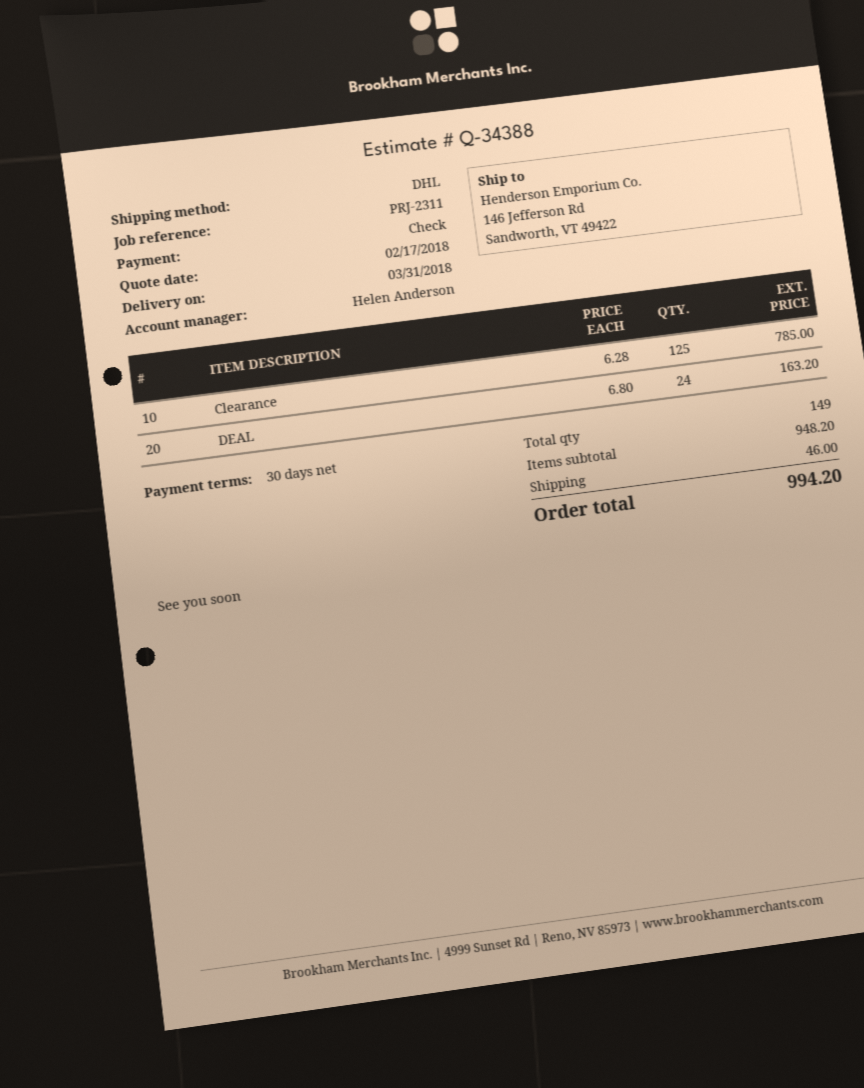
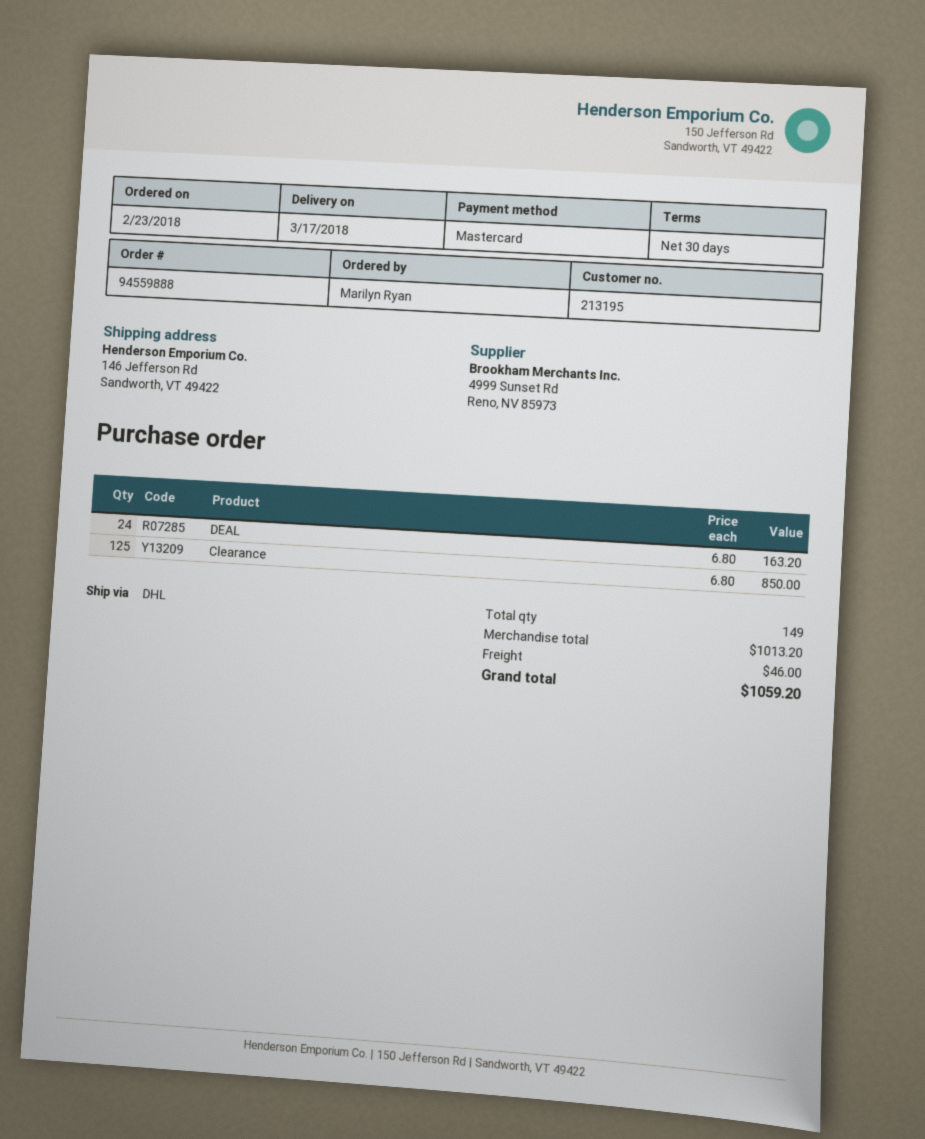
delivery date: 2018-03-31 -> 2018-03-17
payment method: cheque -> Mastercard
Clearance: 125 x 6.28 = 785.00 -> 125 x 6.80 = 850.00
subtotal: 948.20 -> 1013.20
total: 994.20 -> 1059.20

